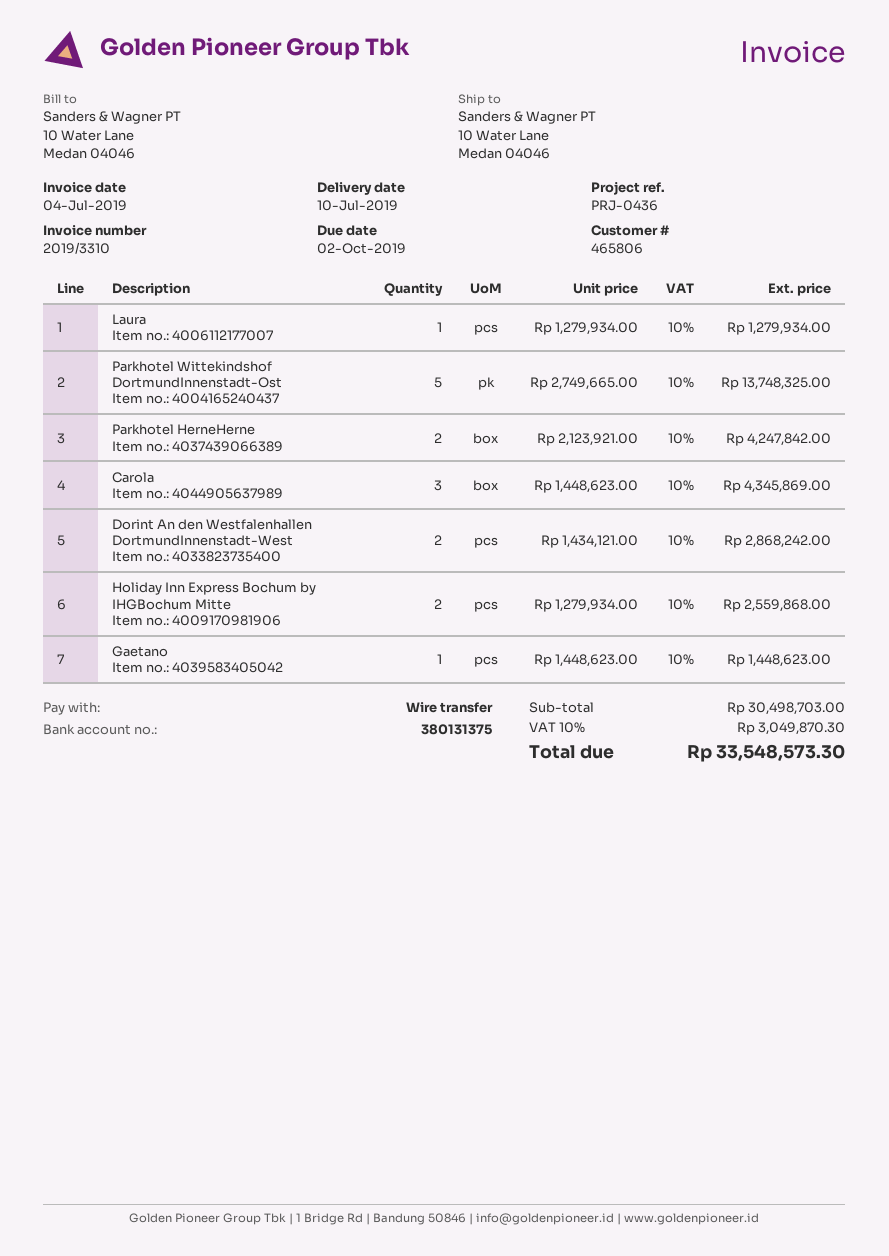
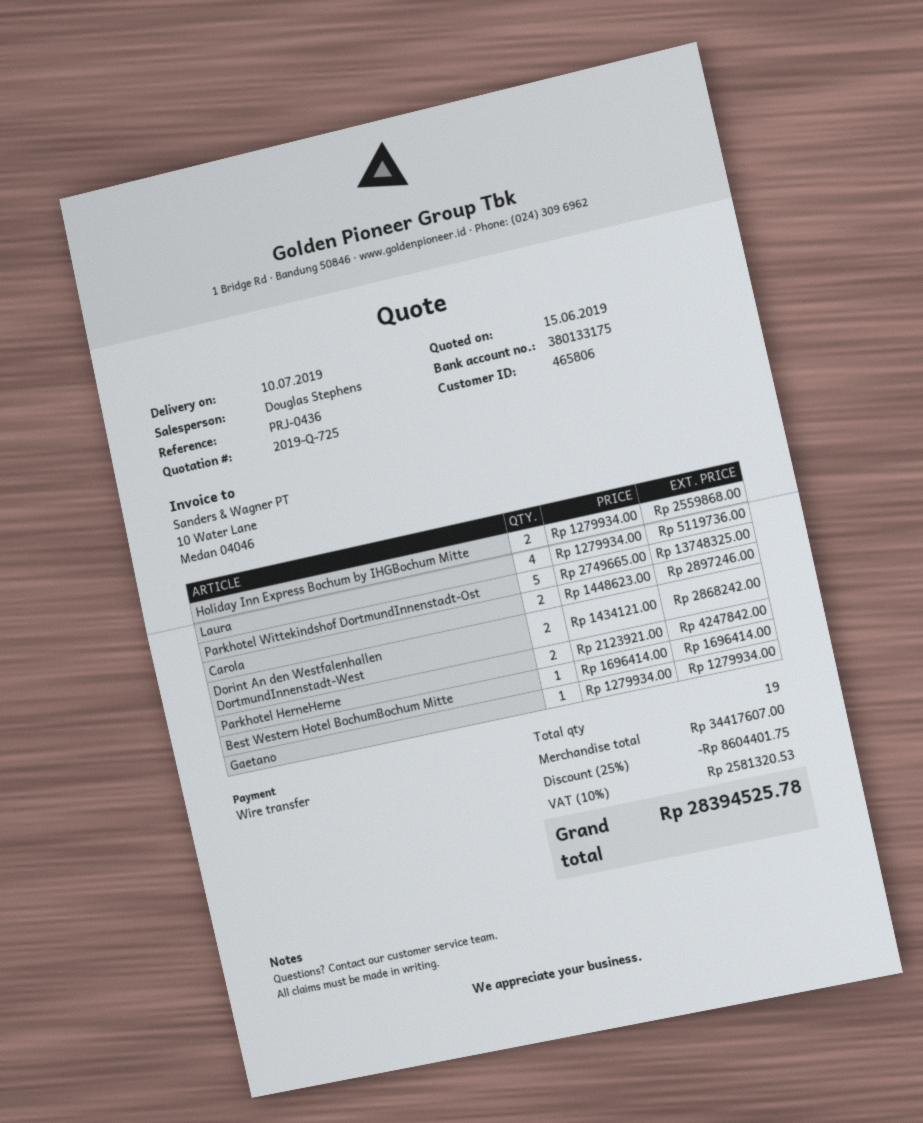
bank account: 380131375 -> 380133175
Laura: 1 x 1279934.00 = 1279934.00 -> 4 x 1279934.00 = 5119736.00
Carola: 3 x 1448623.00 = 4345869.00 -> 2 x 1448623.00 = 2897246.00
Gaetano: 1 x 1448623.00 = 1448623.00 -> 1 x 1279934.00 = 1279934.00
Best Western Hotel BochumBochum Mitte: none -> 1 x 1696414.00 = 1696414.00
subtotal: 30498703.00 -> 34417607.00
discount: none -> 25% = 8604401.75
tax: 10% = 3049870.30 -> 10% = 2581320.53
total: 33548573.30 -> 28394525.78

